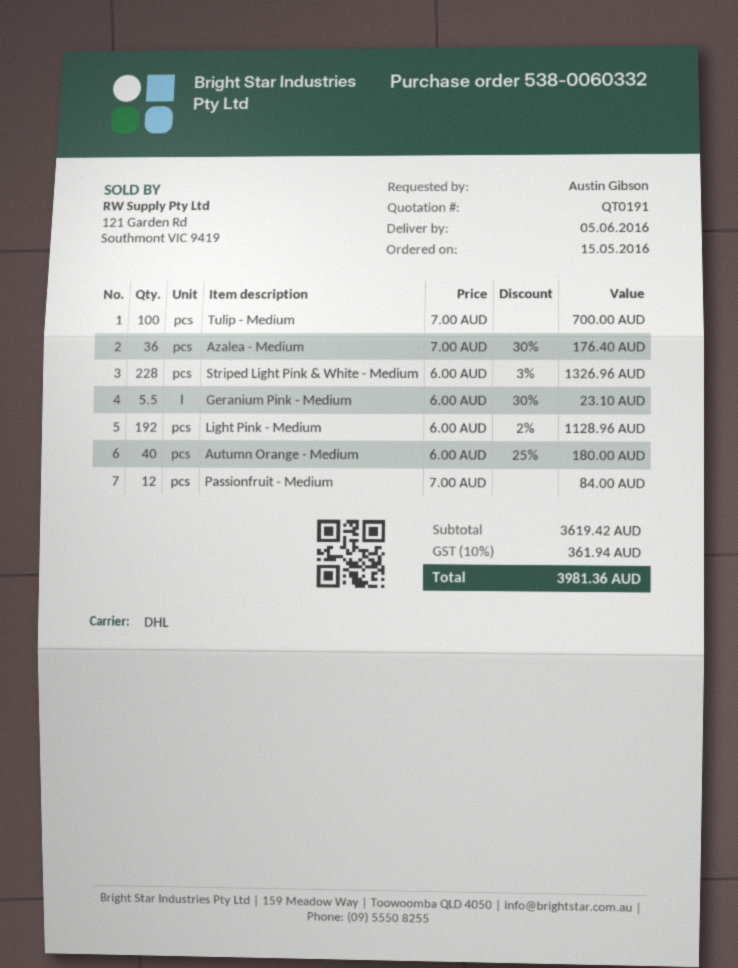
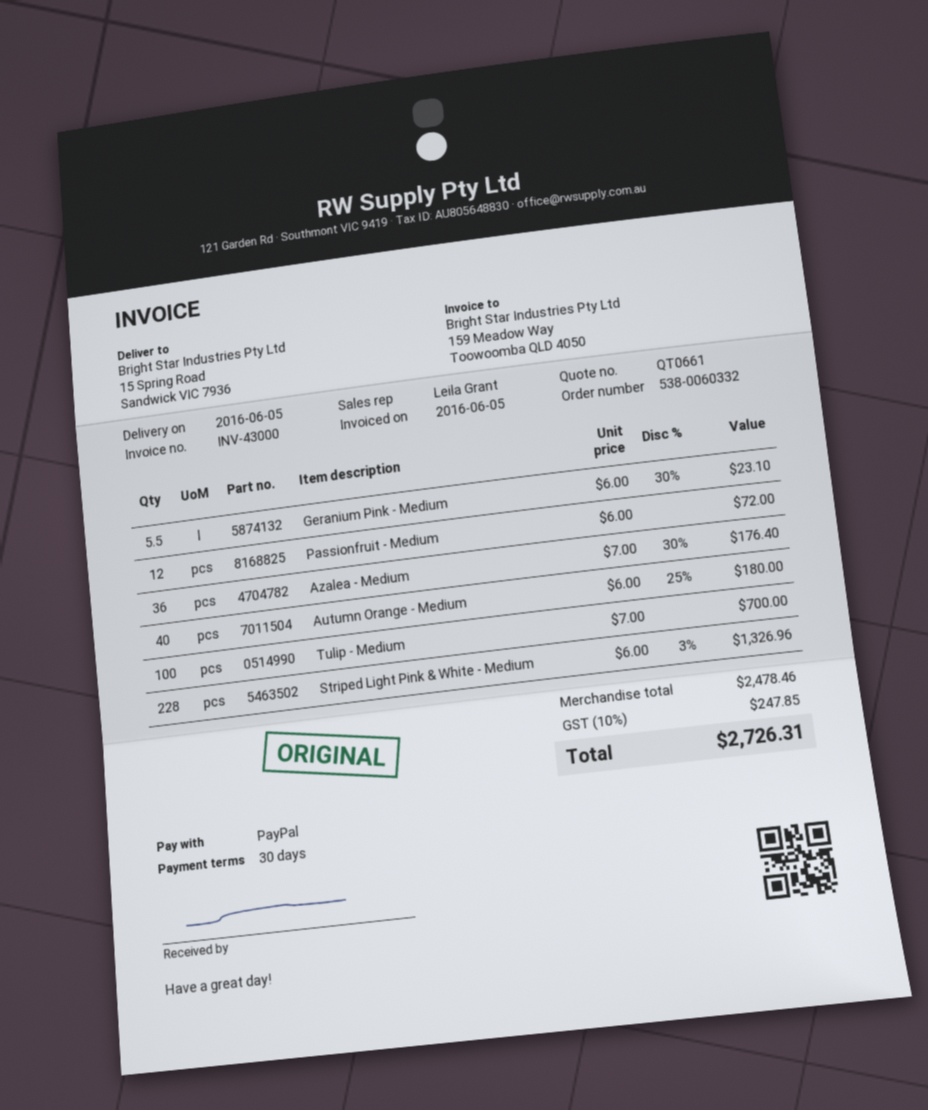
quote number: QT0191 -> QT0661
Light Pink - Medium: 192 x 6.00 - 2% = 1128.96 -> none
Passionfruit - Medium: 12 x 7.00 = 84.00 -> 12 x 6.00 = 72.00
subtotal: 3619.42 -> 2478.46
tax: 10% = 361.94 -> 10% = 247.85
total: 3981.36 -> 2726.31

